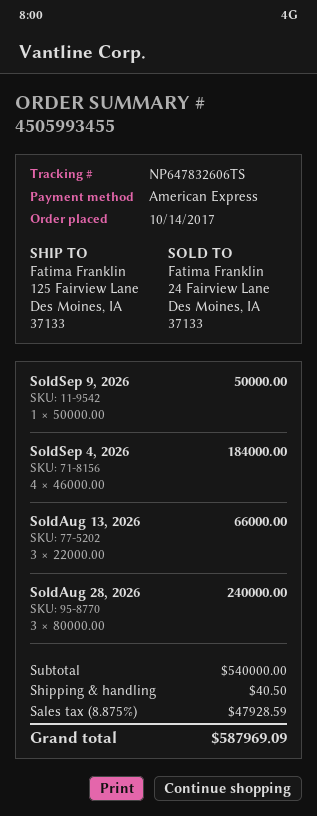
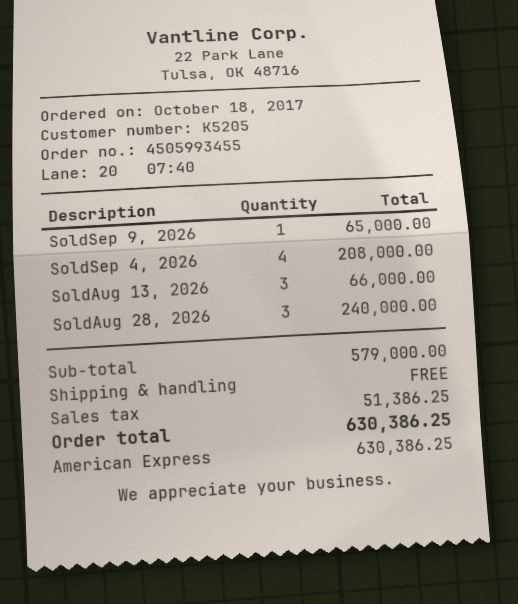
order date: 2017-10-14 -> 2017-10-18
SoldSep 9, 2026: 1 for 50000.00 -> 1 for 65000.00
SoldSep 4, 2026: 4 for 184000.00 -> 4 for 208000.00
subtotal: 540000.00 -> 579000.00
shipping: 40.50 -> 0.00
tax: 47928.59 -> 51386.25
total: 587969.09 -> 630386.25

